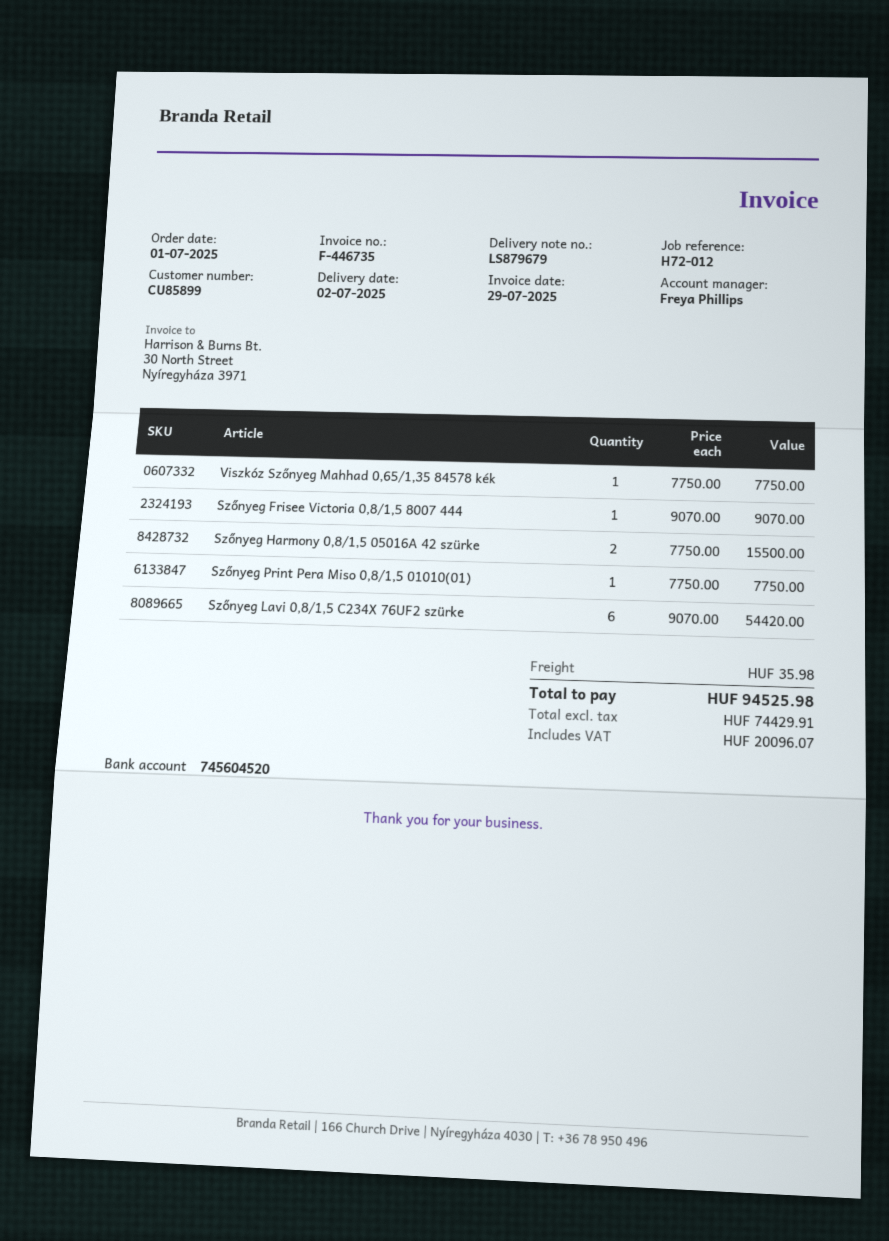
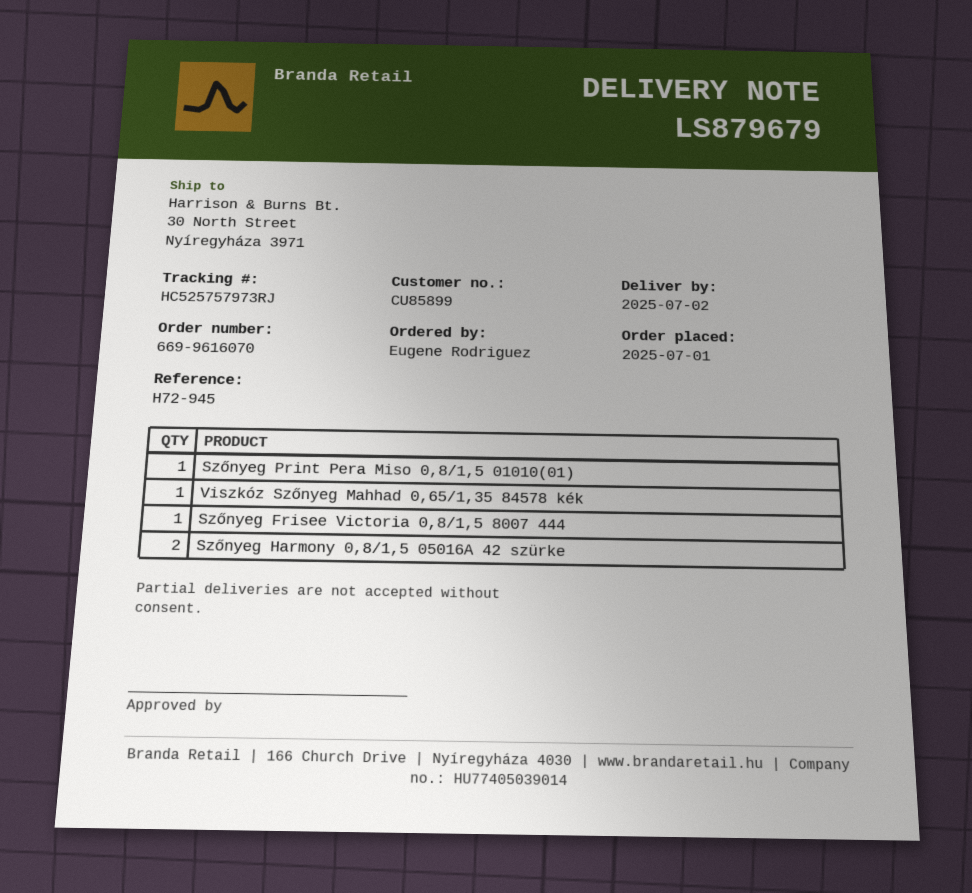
reference: H72-012 -> H72-945
Szőnyeg Lavi 0,8/1,5 C234X 76UF2 szürke: 6 -> none

